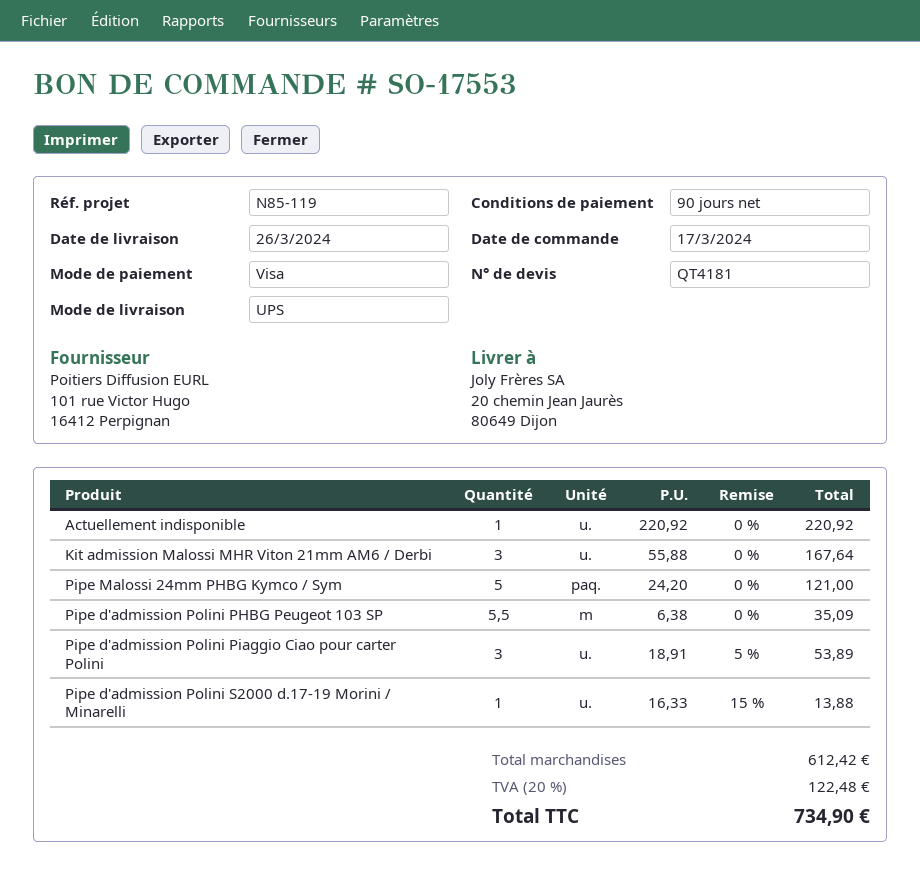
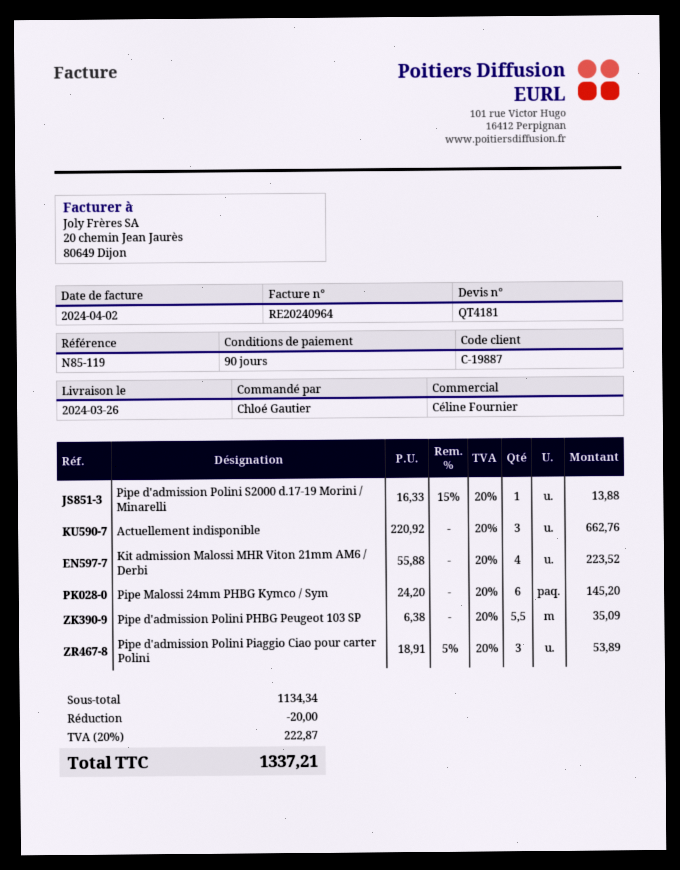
Actuellement indisponible: 1 x 220.92 = 220.92 -> 3 x 220.92 = 662.76
Kit admission Malossi MHR Viton 21mm AM6 / Derbi: 3 x 55.88 = 167.64 -> 4 x 55.88 = 223.52
Pipe Malossi 24mm PHBG Kymco / Sym: 5 x 24.20 = 121.00 -> 6 x 24.20 = 145.20
subtotal: 612.42 -> 1134.34
discount: none -> 20.00
tax: 20% = 122.48 -> 20% = 222.87
total: 734.90 -> 1337.21

